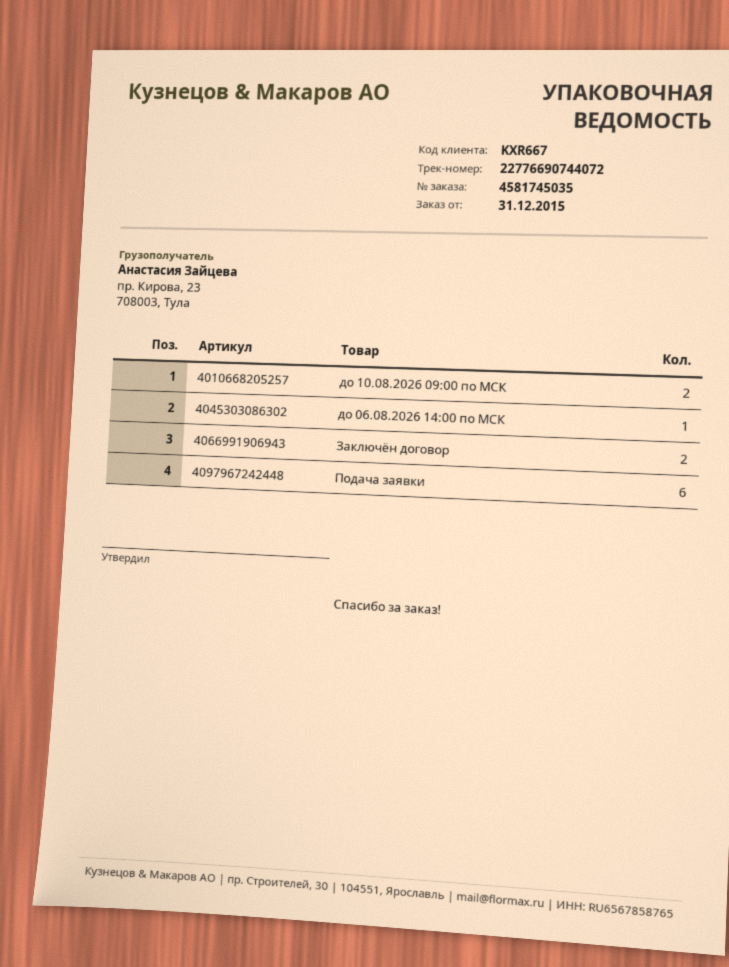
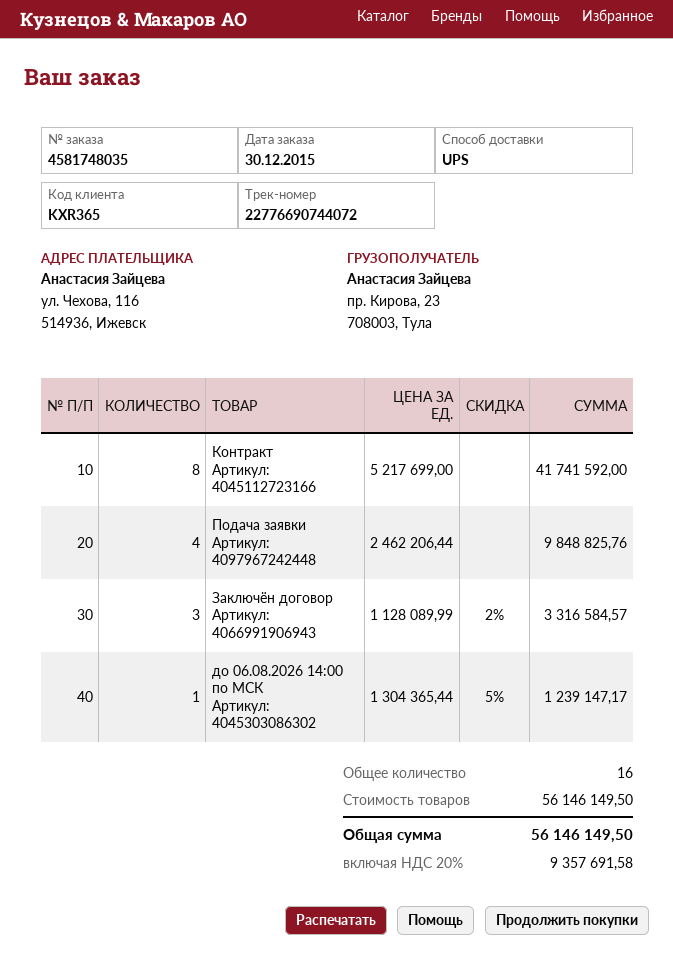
order number: 4581745035 -> 4581748035
order date: 2015-12-31 -> 2015-12-30
customer number: KXR667 -> KXR365
до 10.08.2026 09:00 по МСК: 2 -> none
Заключён договор: 2 -> 3
Подача заявки: 6 -> 4
Контракт: none -> 8

